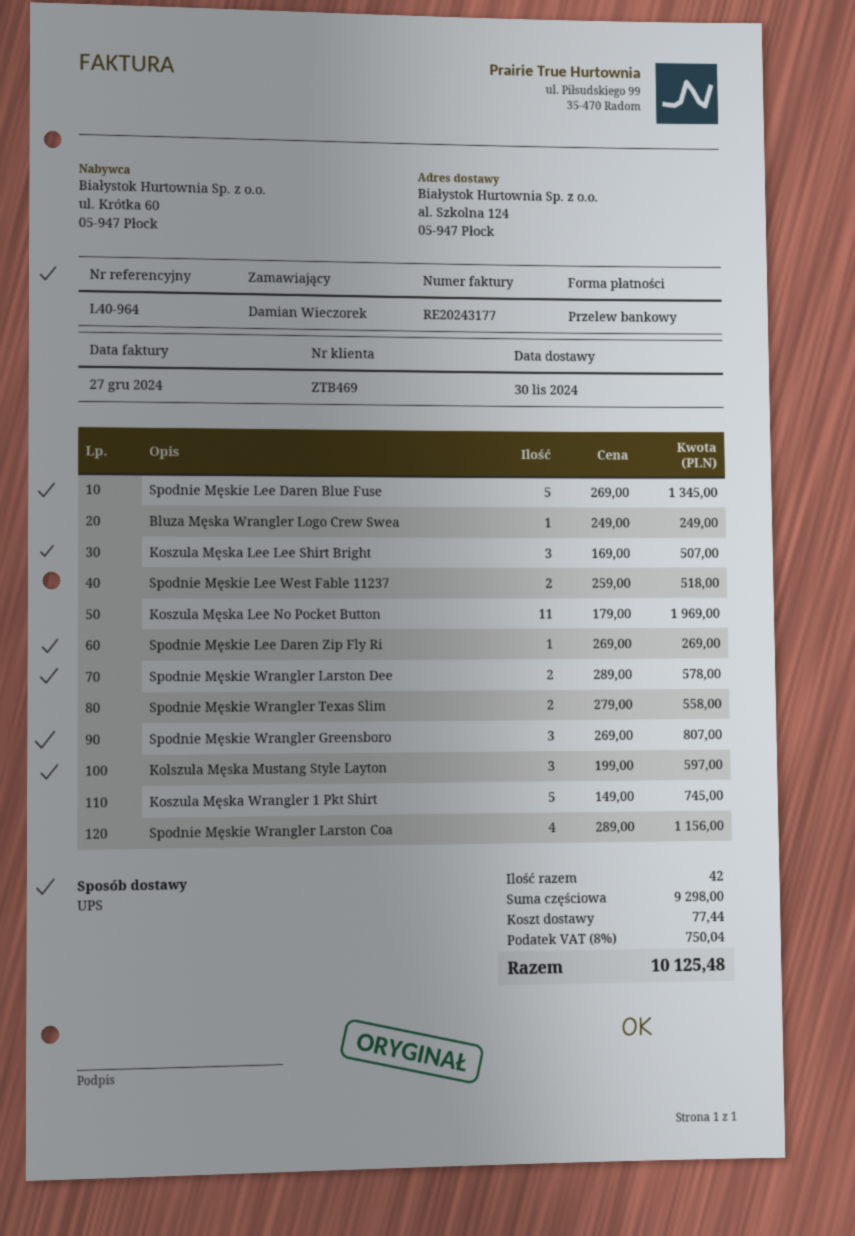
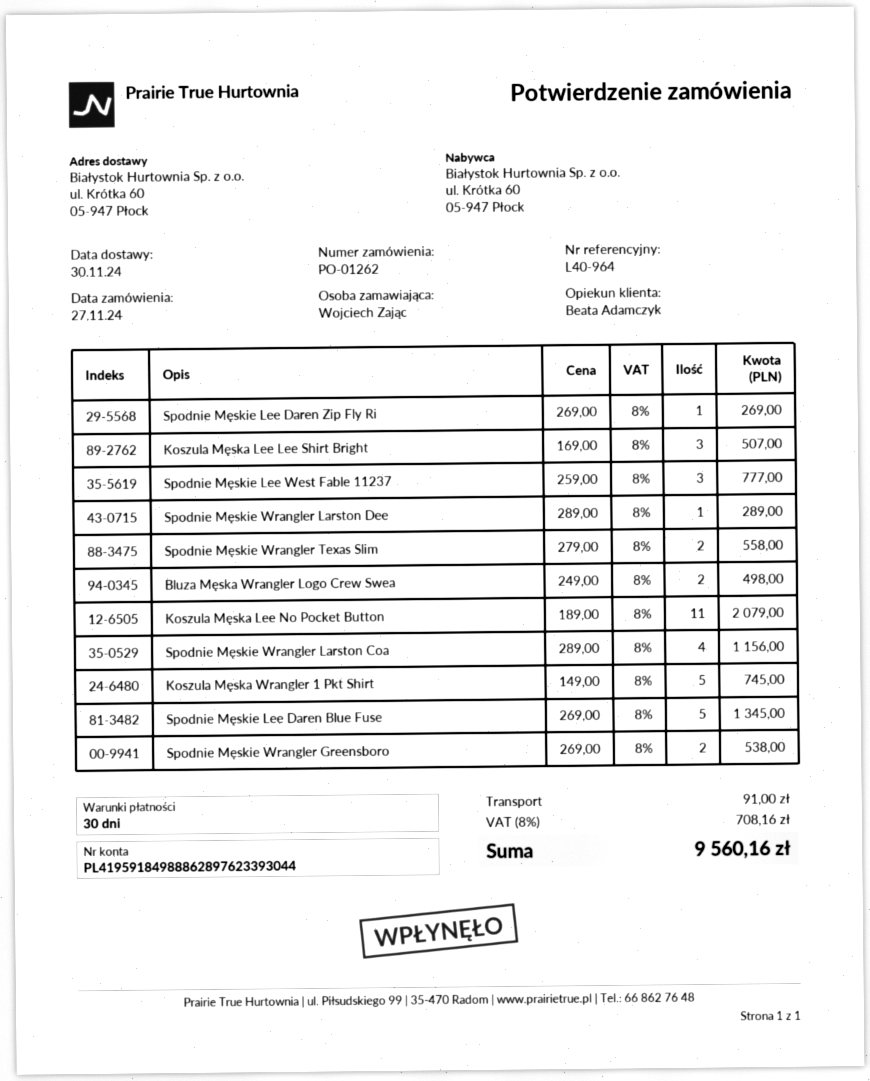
ordered by: Damian Wieczorek -> Wojciech Zając
ship to: al. Szkolna 124, 05-947 Płock -> ul. Krótka 60, 05-947 Płock
Bluza Męska Wrangler Logo Crew Swea: 1 x 249.00 = 249.00 -> 2 x 249.00 = 498.00
Spodnie Męskie Lee West Fable 11237: 2 x 259.00 = 518.00 -> 3 x 259.00 = 777.00
Koszula Męska Lee No Pocket Button: 11 x 179.00 = 1969.00 -> 11 x 189.00 = 2079.00
Spodnie Męskie Wrangler Larston Dee: 2 x 289.00 = 578.00 -> 1 x 289.00 = 289.00
Spodnie Męskie Wrangler Greensboro: 3 x 269.00 = 807.00 -> 2 x 269.00 = 538.00
Kolszula Męska Mustang Style Layton: 3 x 199.00 = 597.00 -> none
shipping: 77.44 -> 91.00
tax: 8% = 750.04 -> 8% = 708.16
total: 10125.48 -> 9560.16

